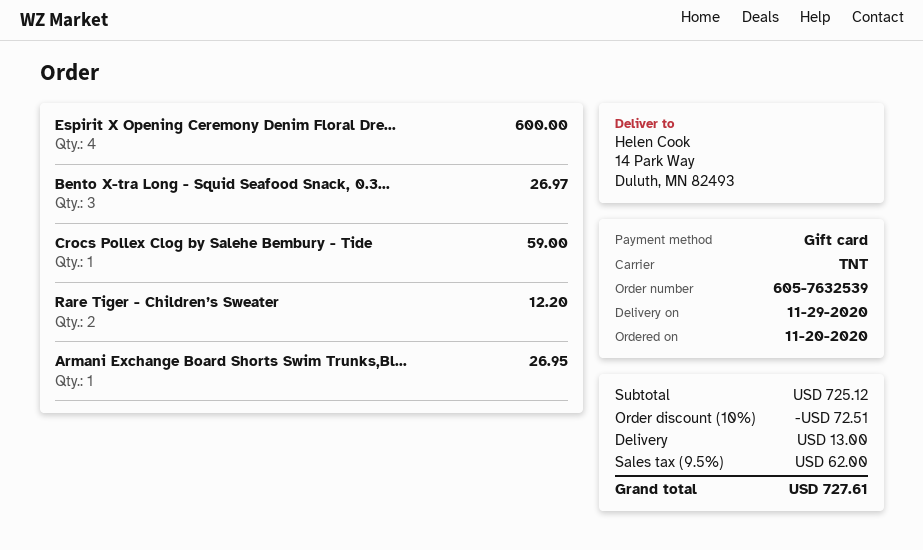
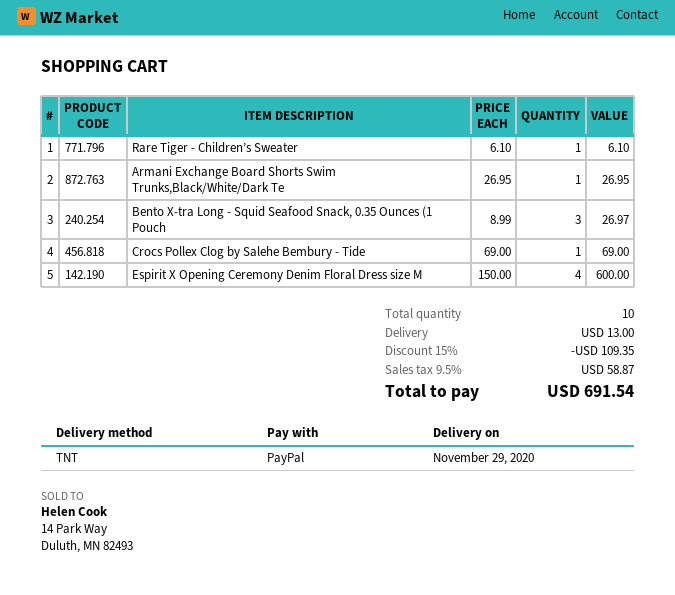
payment method: gift card -> PayPal
Crocs Pollex Clog by Salehe Bembury - Tide: 1 for 59.00 -> 1 for 69.00
Rare Tiger - Children’s Sweater: 2 for 12.20 -> 1 for 6.10
discount: 10% = 72.51 -> 15% = 109.35
tax: 9.5% = 62.00 -> 9.5% = 58.87
total: 727.61 -> 691.54

